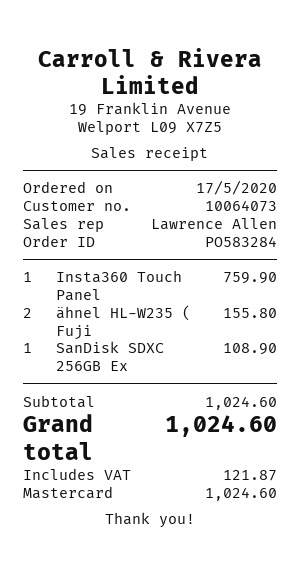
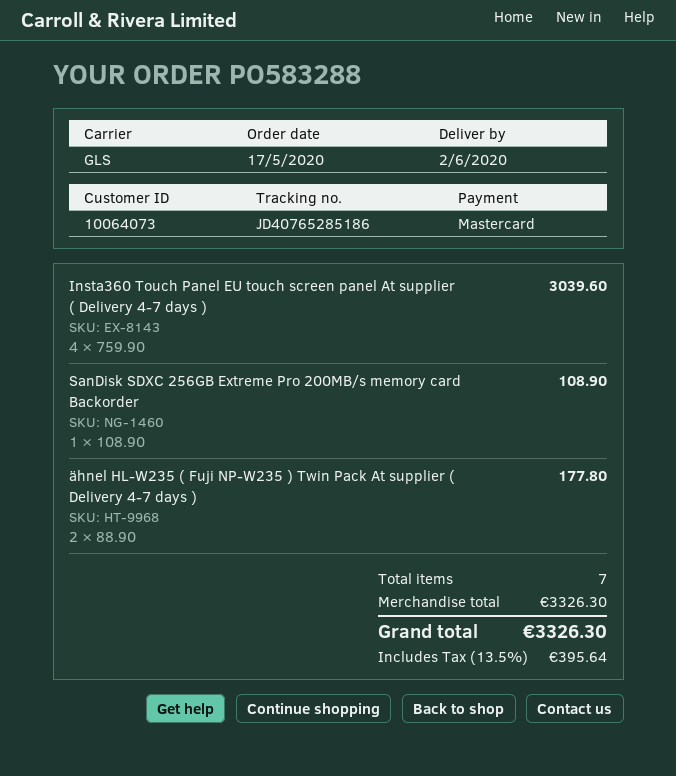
order number: PO583284 -> PO583288
Insta360 Touch Panel: 1 for 759.90 -> 4 for 3039.60
ähnel HL-W235 ( Fuji: 2 for 155.80 -> 2 for 177.80
subtotal: 1024.60 -> 3326.30
tax: 121.87 -> 395.64
total: 1024.60 -> 3326.30

